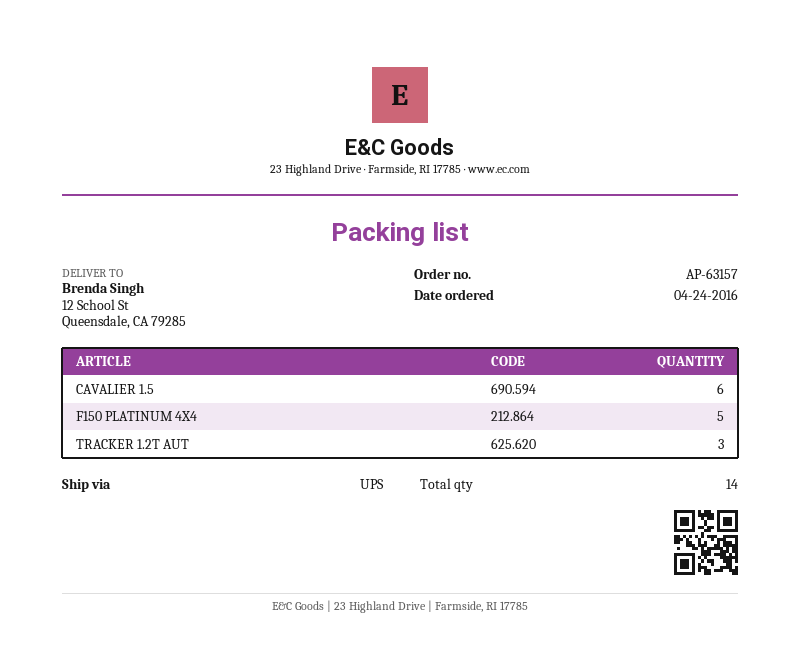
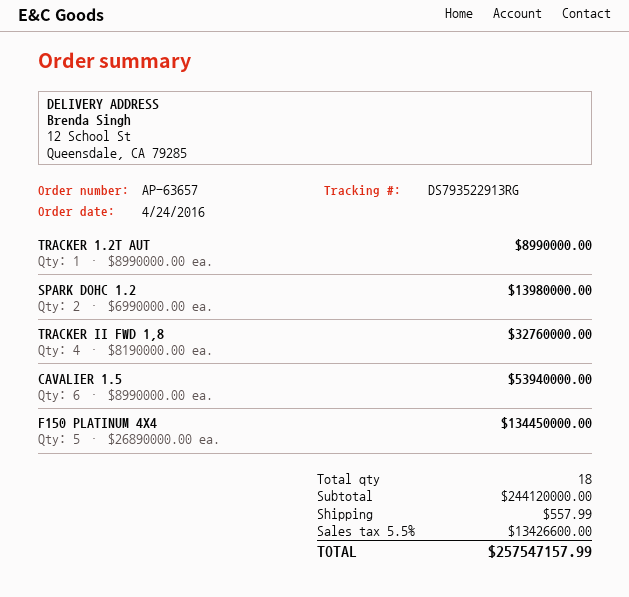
order number: AP-63157 -> AP-63657
TRACKER 1.2T AUT: 3 -> 1
SPARK DOHC 1.2: none -> 2
TRACKER II FWD 1,8: none -> 4
total quantity: 14 -> 18

